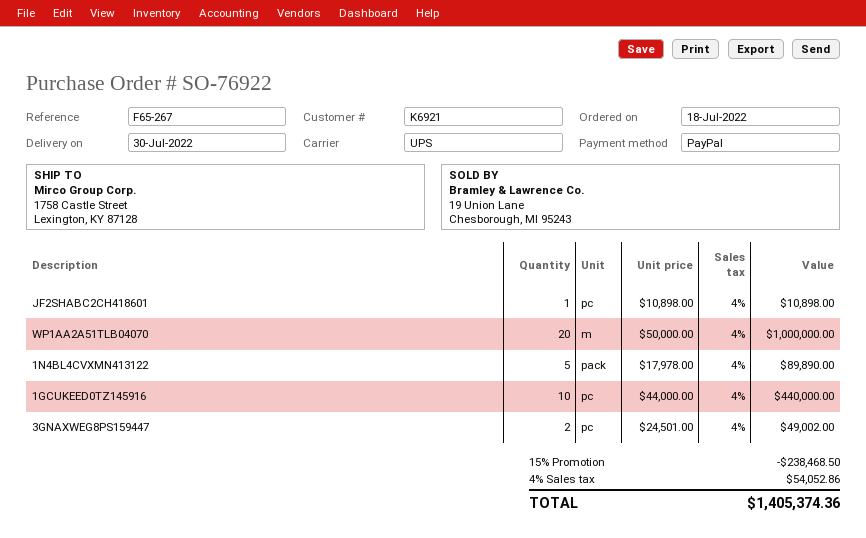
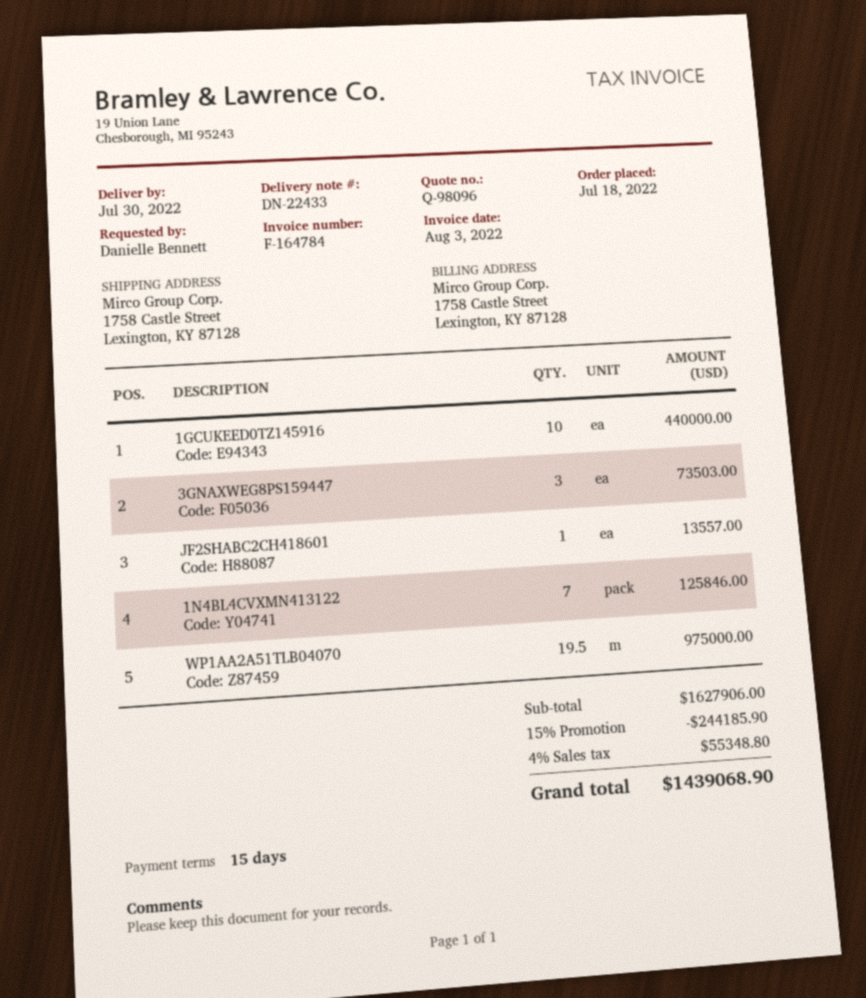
JF2SHABC2CH418601: 1 for 10898.00 -> 1 for 13557.00
WP1AA2A51TLB04070: 20 for 1000000.00 -> 19.5 for 975000.00
1N4BL4CVXMN413122: 5 for 89890.00 -> 7 for 125846.00
3GNAXWEG8PS159447: 2 for 49002.00 -> 3 for 73503.00
discount: 15% = 238468.50 -> 15% = 244185.90
tax: 4% = 54052.86 -> 4% = 55348.80
total: 1405374.36 -> 1439068.90

